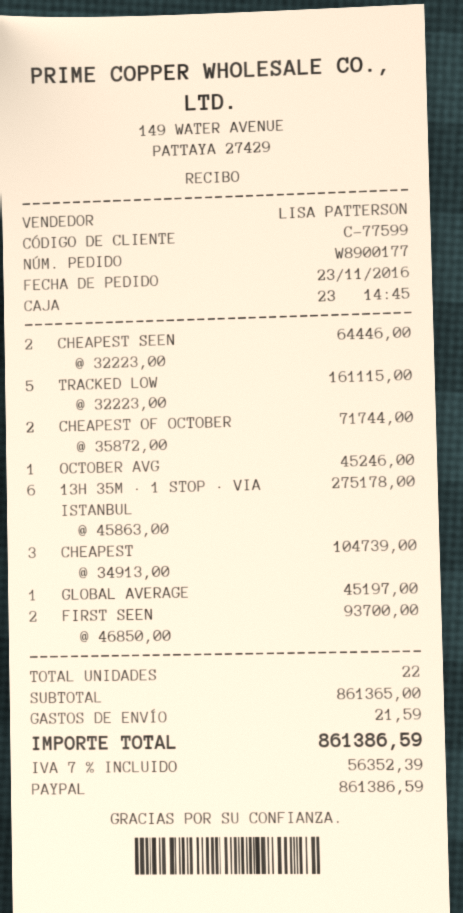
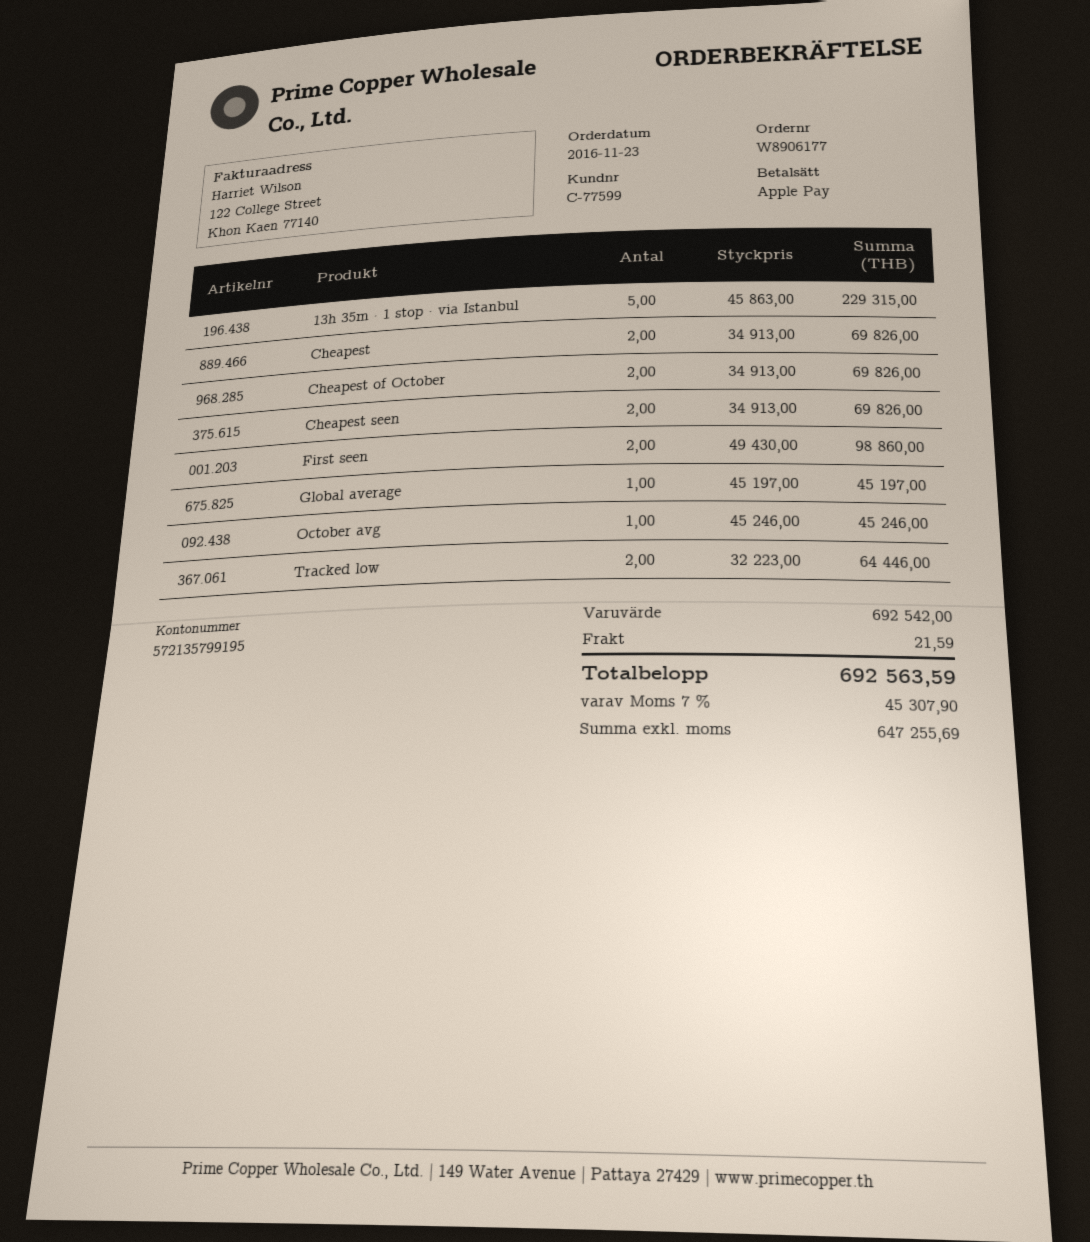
order number: W8900177 -> W8906177
payment method: PayPal -> Apple Pay
CHEAPEST SEEN: 2 x 32223.00 = 64446.00 -> 2 x 34913.00 = 69826.00
TRACKED LOW: 5 x 32223.00 = 161115.00 -> 2 x 32223.00 = 64446.00
CHEAPEST OF OCTOBER: 2 x 35872.00 = 71744.00 -> 2 x 34913.00 = 69826.00
13H 35M · 1 STOP · VIA ISTANBUL: 6 x 45863.00 = 275178.00 -> 5 x 45863.00 = 229315.00
CHEAPEST: 3 x 34913.00 = 104739.00 -> 2 x 34913.00 = 69826.00
FIRST SEEN: 2 x 46850.00 = 93700.00 -> 2 x 49430.00 = 98860.00
subtotal: 861365.00 -> 692542.00
tax: 7% = 56352.39 -> 7% = 45307.90
total: 861386.59 -> 692563.59

